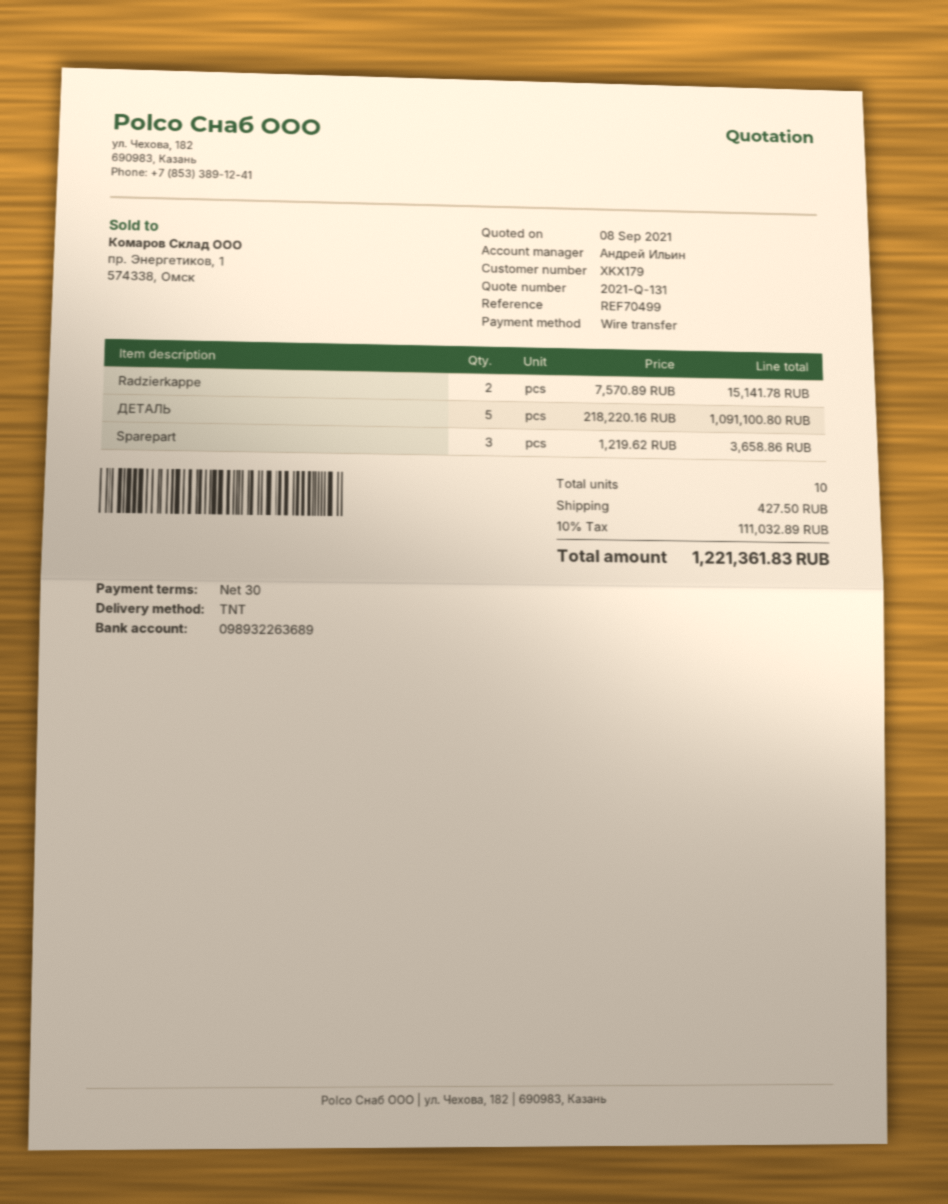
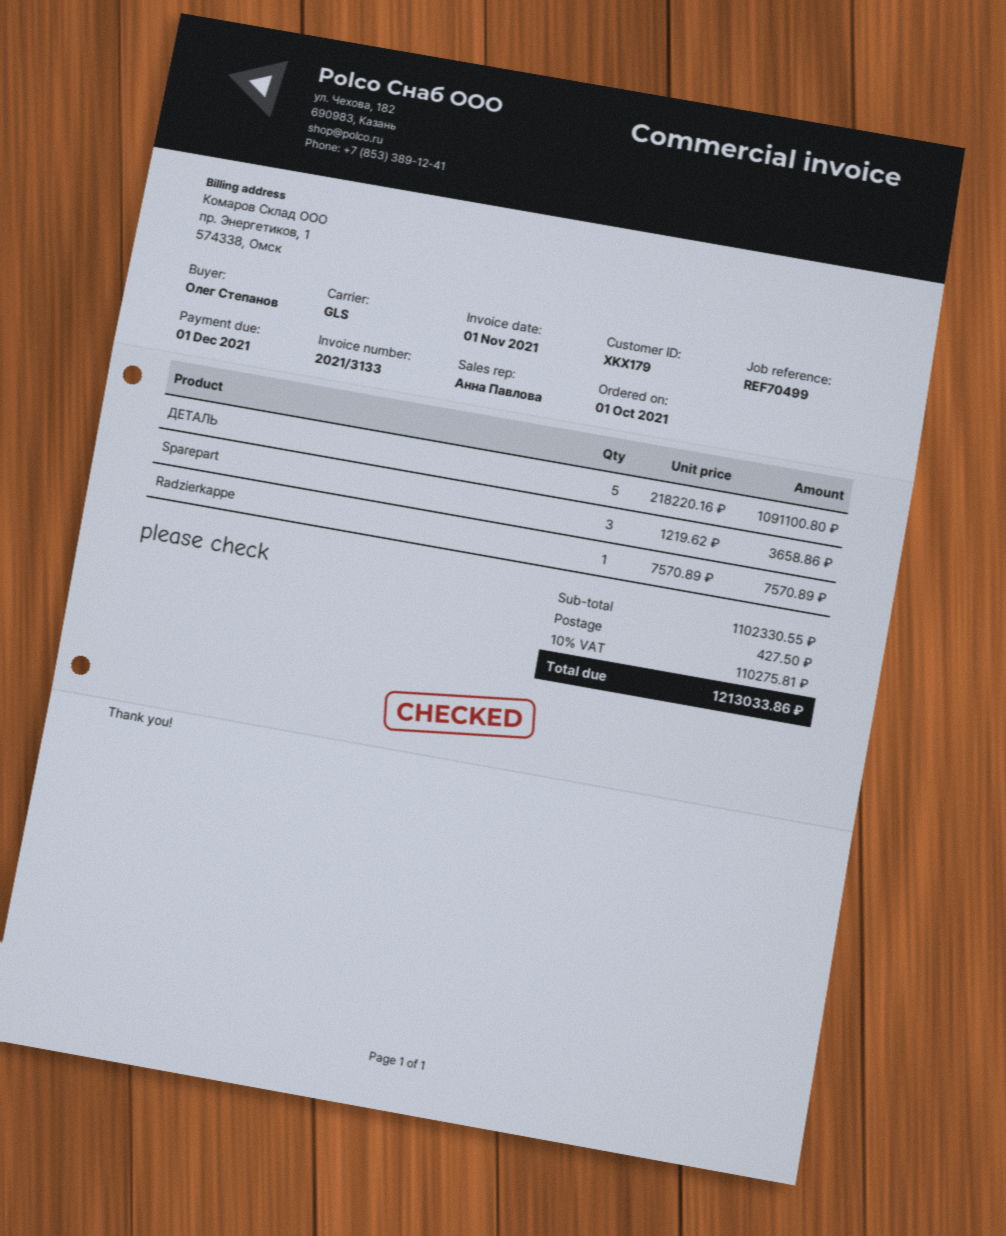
sales rep: Андрей Ильин -> Анна Павлова
shipping method: TNT -> GLS
Radzierkappe: 2 x 7570.89 = 15141.78 -> 1 x 7570.89 = 7570.89
tax: 10% = 111032.89 -> 10% = 110275.81
total: 1221361.83 -> 1213033.86

